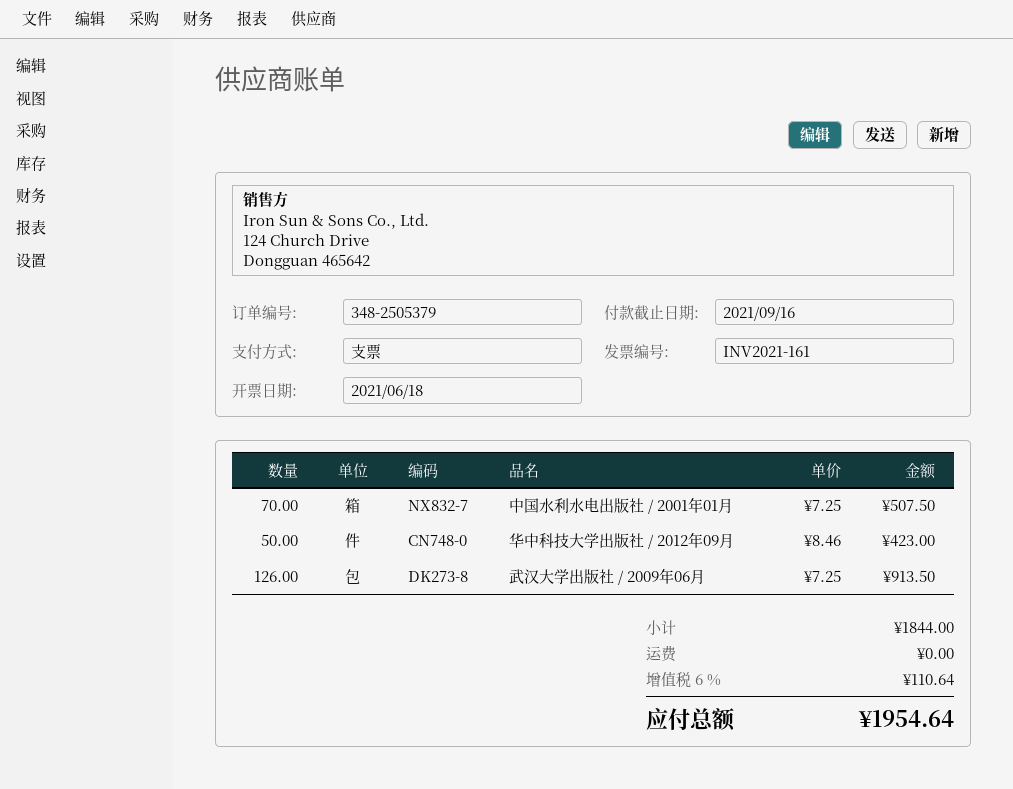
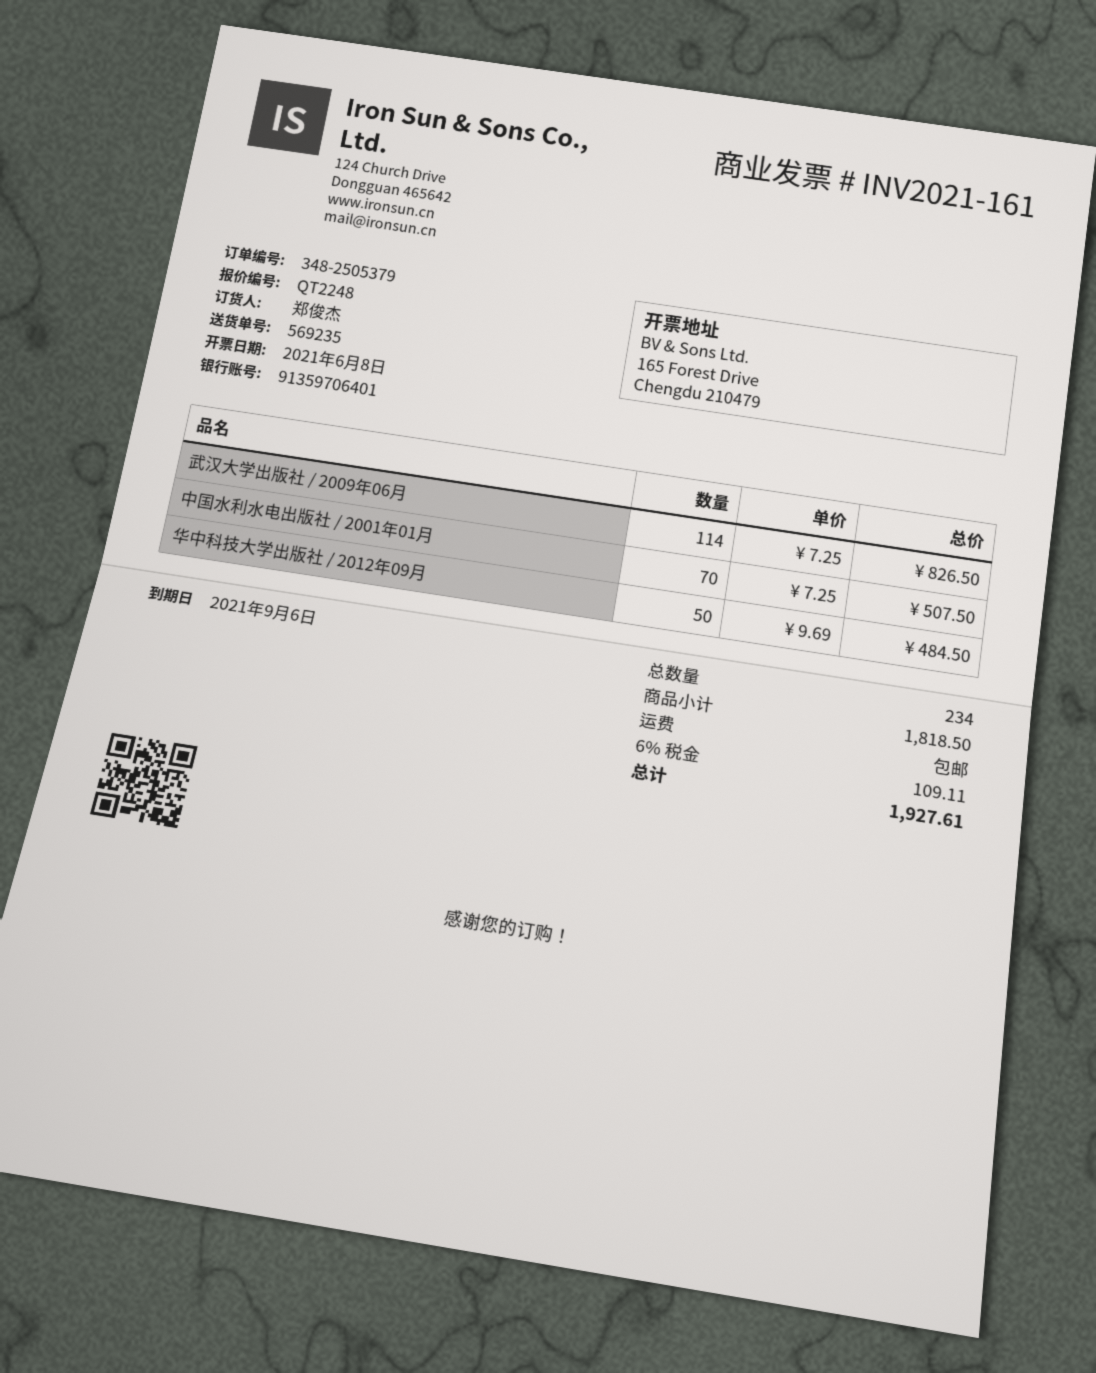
invoice date: 2021-06-18 -> 2021-06-08
due date: 2021-09-16 -> 2021-09-06
华中科技大学出版社 / 2012年09月: 50 x 8.46 = 423.00 -> 50 x 9.69 = 484.50
武汉大学出版社 / 2009年06月: 126 x 7.25 = 913.50 -> 114 x 7.25 = 826.50
subtotal: 1844.00 -> 1818.50
tax: 6% = 110.64 -> 6% = 109.11
total: 1954.64 -> 1927.61

